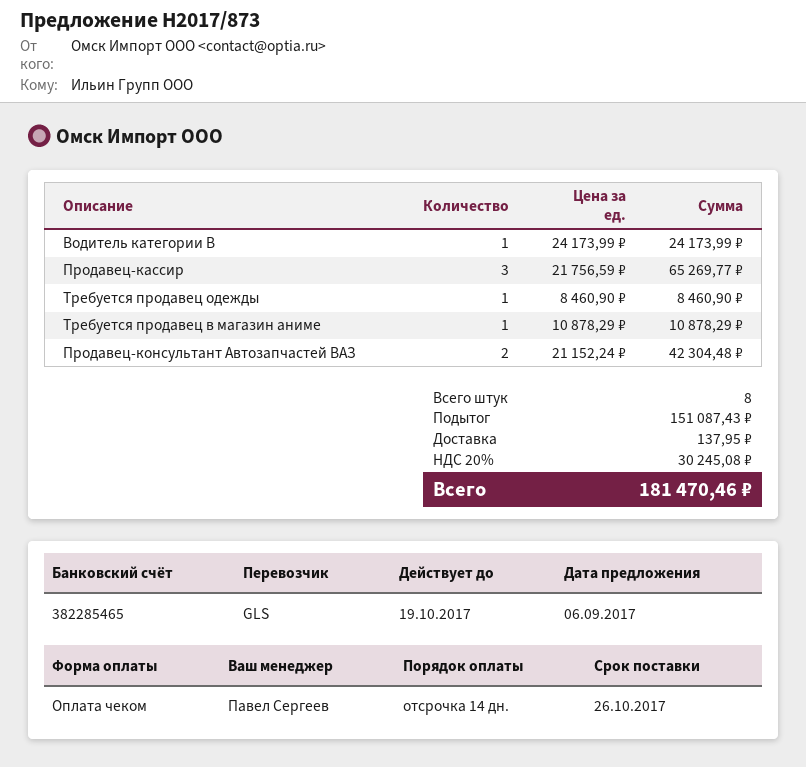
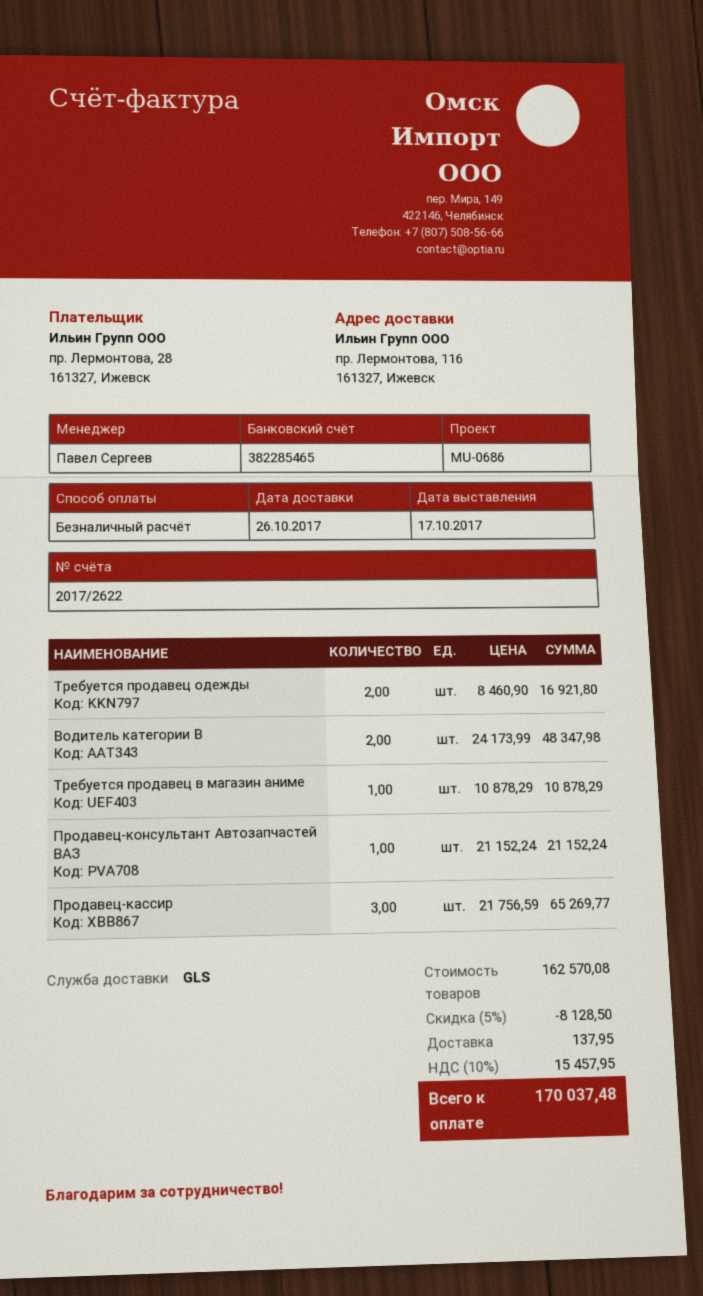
payment method: cheque -> bank transfer
Водитель категории В: 1 x 24173.99 = 24173.99 -> 2 x 24173.99 = 48347.98
Требуется продавец одежды: 1 x 8460.90 = 8460.90 -> 2 x 8460.90 = 16921.80
Продавец-консультант Автозапчастей ВАЗ: 2 x 21152.24 = 42304.48 -> 1 x 21152.24 = 21152.24
subtotal: 151087.43 -> 162570.08
discount: none -> 5% = 8128.50
tax: 20% = 30245.08 -> 10% = 15457.95
total: 181470.46 -> 170037.48

